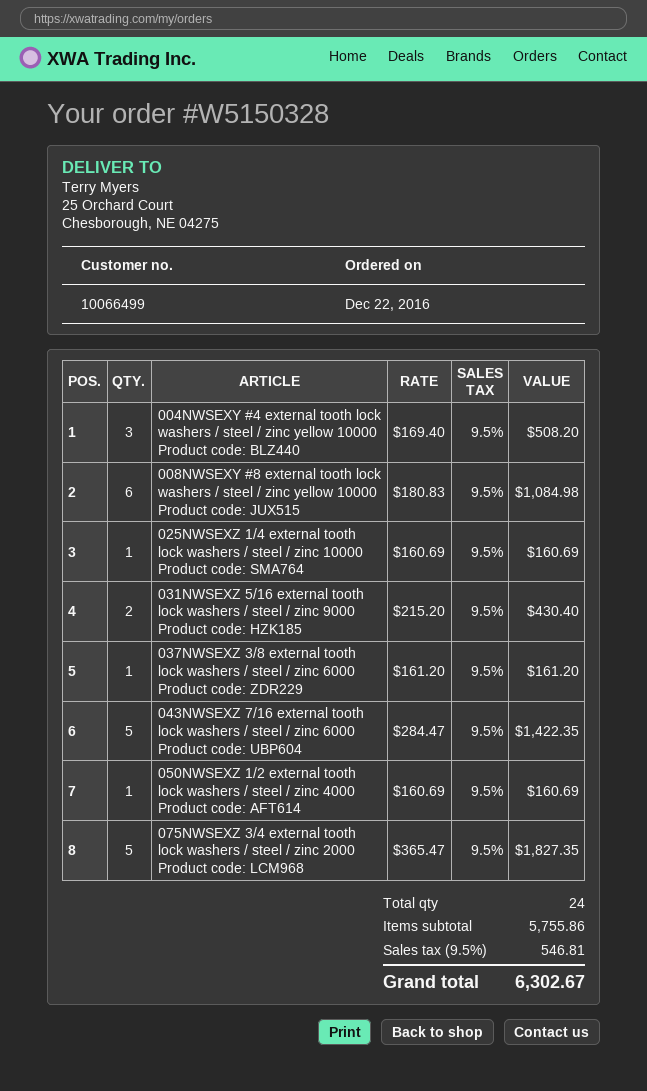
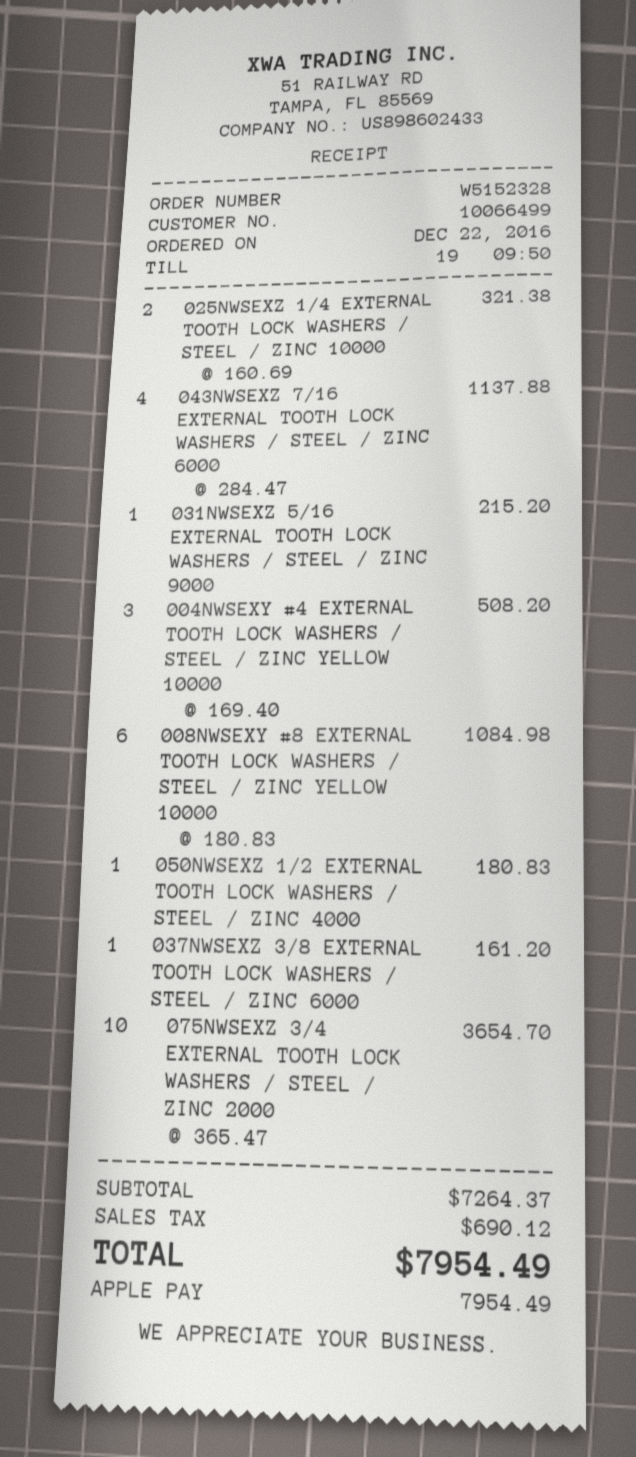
order number: W5150328 -> W5152328
025NWSEXZ 1/4 external tooth lock washers / steel / zinc 10000: 1 x 160.69 = 160.69 -> 2 x 160.69 = 321.38
031NWSEXZ 5/16 external tooth lock washers / steel / zinc 9000: 2 x 215.20 = 430.40 -> 1 x 215.20 = 215.20
043NWSEXZ 7/16 external tooth lock washers / steel / zinc 6000: 5 x 284.47 = 1422.35 -> 4 x 284.47 = 1137.88
050NWSEXZ 1/2 external tooth lock washers / steel / zinc 4000: 1 x 160.69 = 160.69 -> 1 x 180.83 = 180.83
075NWSEXZ 3/4 external tooth lock washers / steel / zinc 2000: 5 x 365.47 = 1827.35 -> 10 x 365.47 = 3654.70
subtotal: 5755.86 -> 7264.37
tax: 546.81 -> 690.12
total: 6302.67 -> 7954.49

